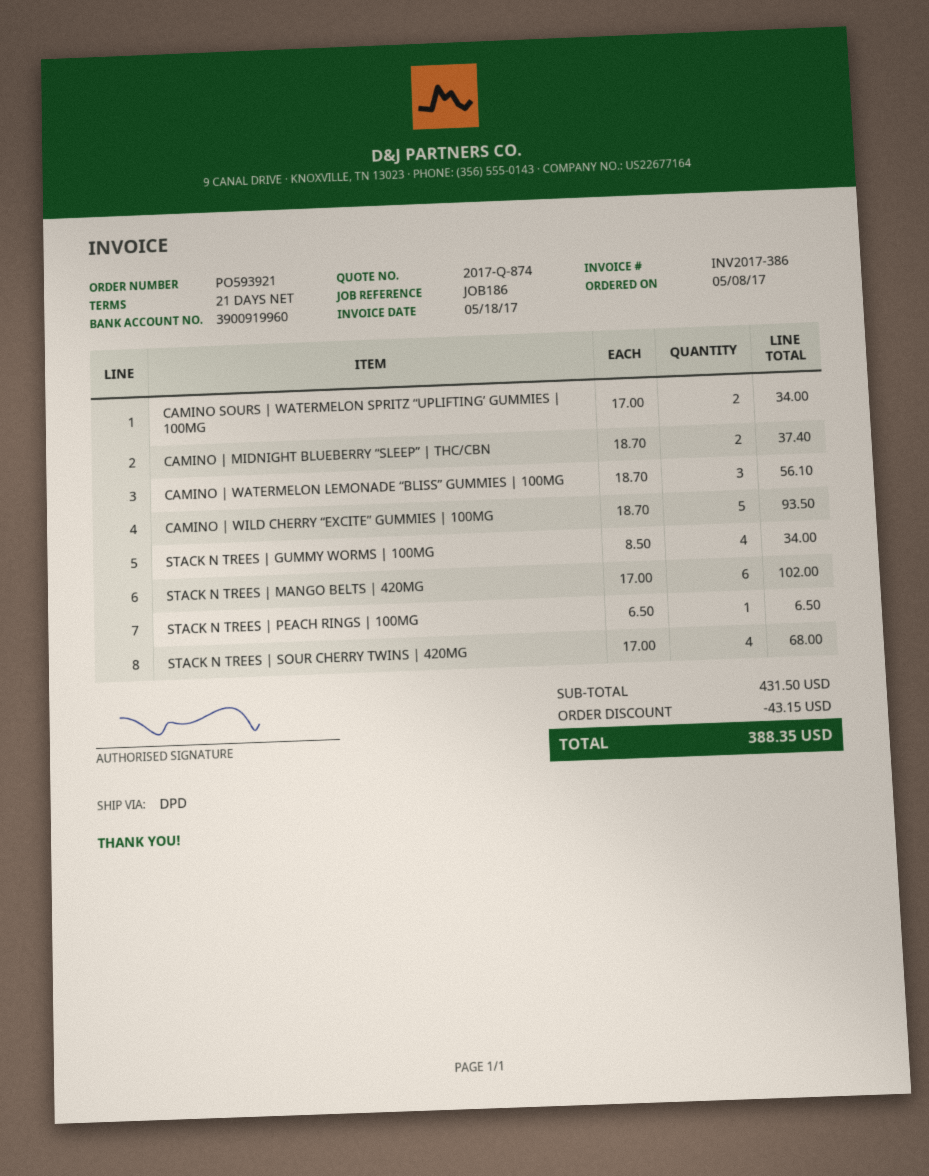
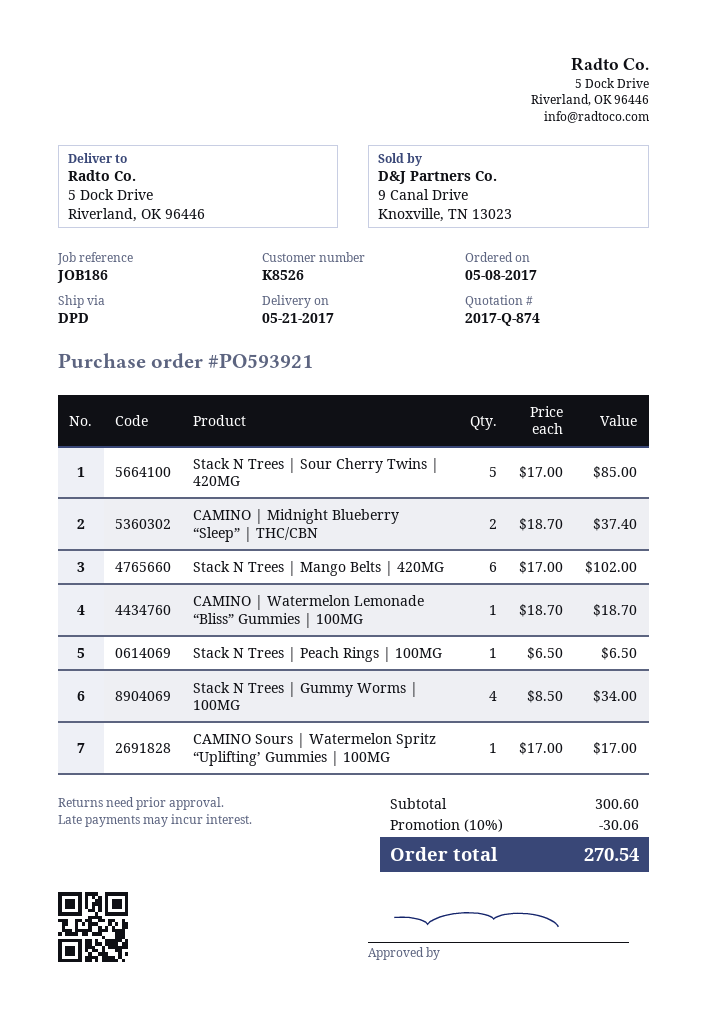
CAMINO SOURS | WATERMELON SPRITZ “UPLIFTING’ GUMMIES | 100MG: 2 x 17.00 = 34.00 -> 1 x 17.00 = 17.00
CAMINO | WATERMELON LEMONADE “BLISS” GUMMIES | 100MG: 3 x 18.70 = 56.10 -> 1 x 18.70 = 18.70
CAMINO | WILD CHERRY “EXCITE” GUMMIES | 100MG: 5 x 18.70 = 93.50 -> none
STACK N TREES | SOUR CHERRY TWINS | 420MG: 4 x 17.00 = 68.00 -> 5 x 17.00 = 85.00
subtotal: 431.50 -> 300.60
discount: 43.15 -> 30.06
total: 388.35 -> 270.54

